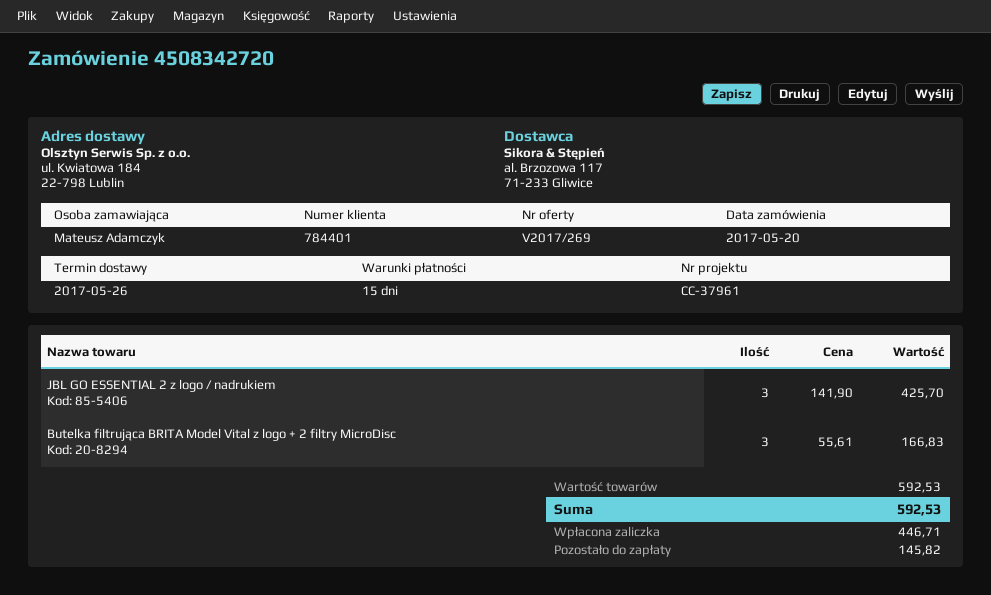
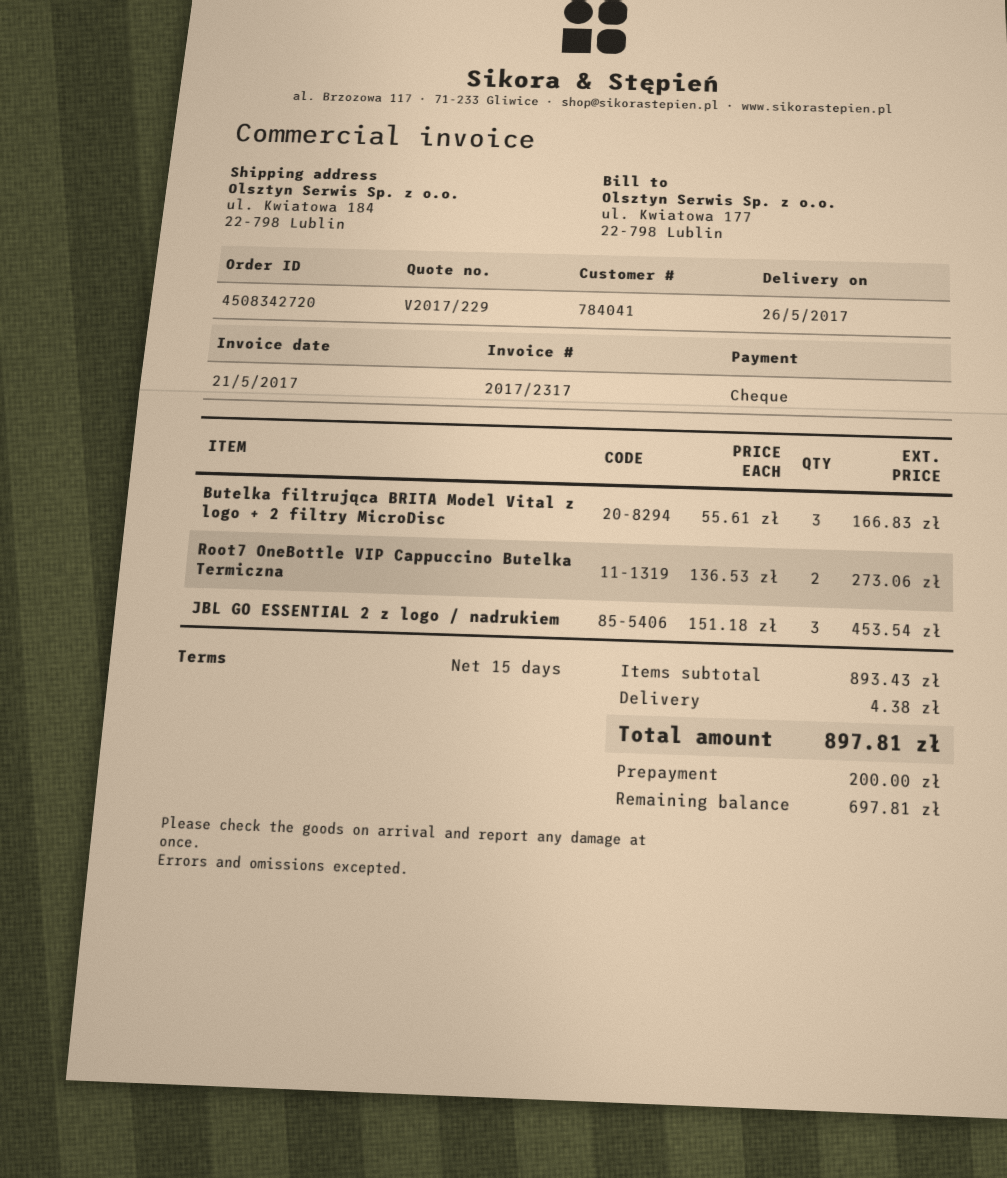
quote number: V2017/269 -> V2017/229
customer number: 784401 -> 784041
JBL GO ESSENTIAL 2 z logo / nadrukiem: 3 x 141.90 = 425.70 -> 3 x 151.18 = 453.54
Root7 OneBottle VIP Cappuccino Butelka Termiczna: none -> 2 x 136.53 = 273.06
subtotal: 592.53 -> 893.43
shipping: none -> 4.38
total: 592.53 -> 897.81
deposit: 446.71 -> 200.00
balance: 145.82 -> 697.81

